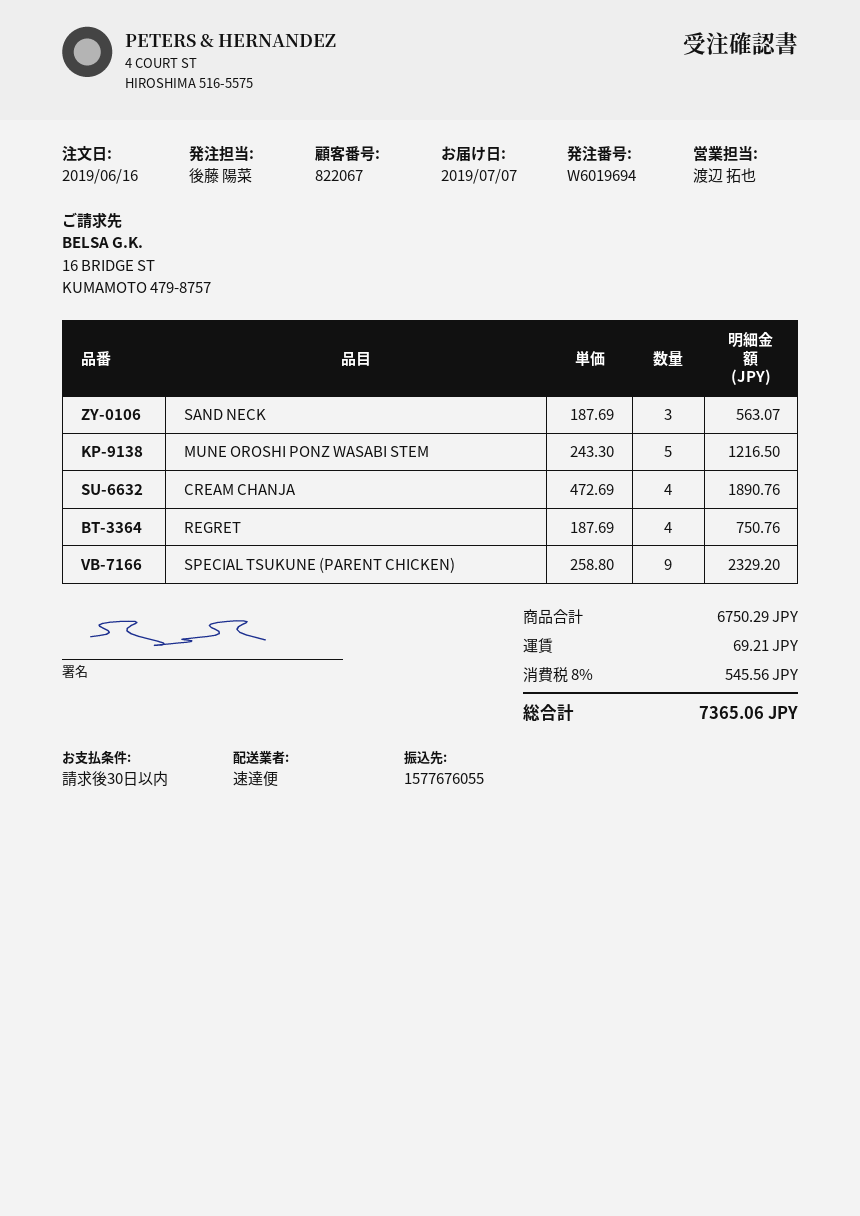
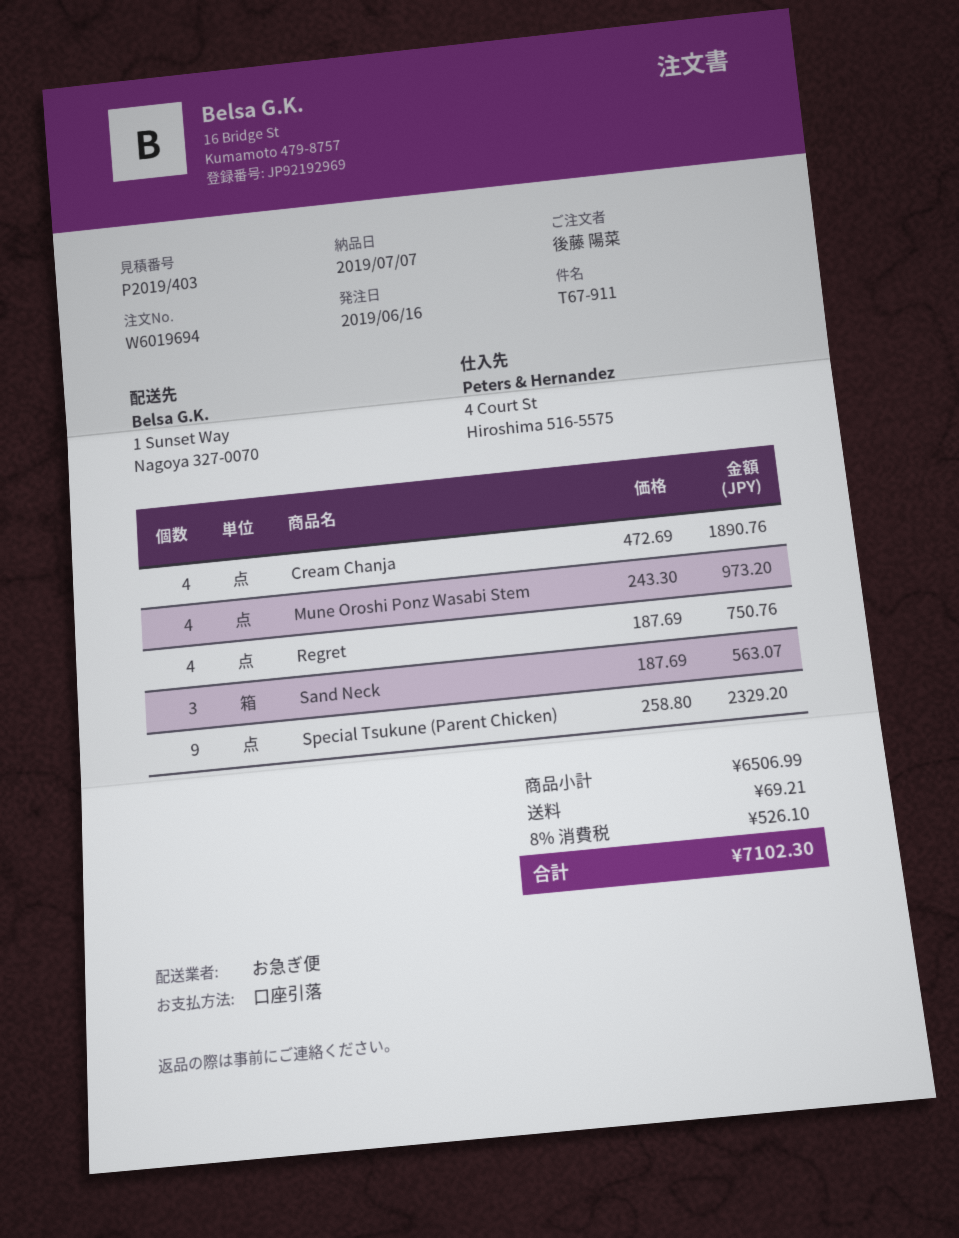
MUNE OROSHI PONZ WASABI STEM: 5 x 243.30 = 1216.50 -> 4 x 243.30 = 973.20
subtotal: 6750.29 -> 6506.99
tax: 8% = 545.56 -> 8% = 526.10
total: 7365.06 -> 7102.30

